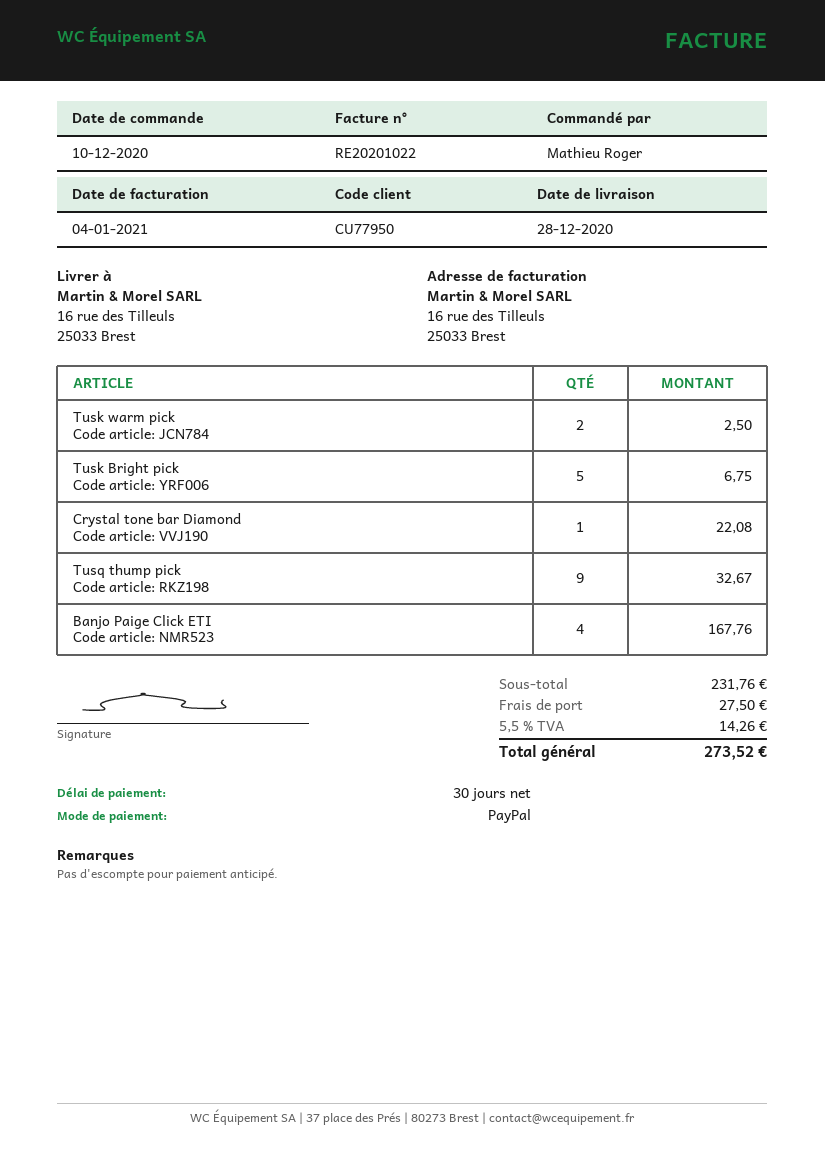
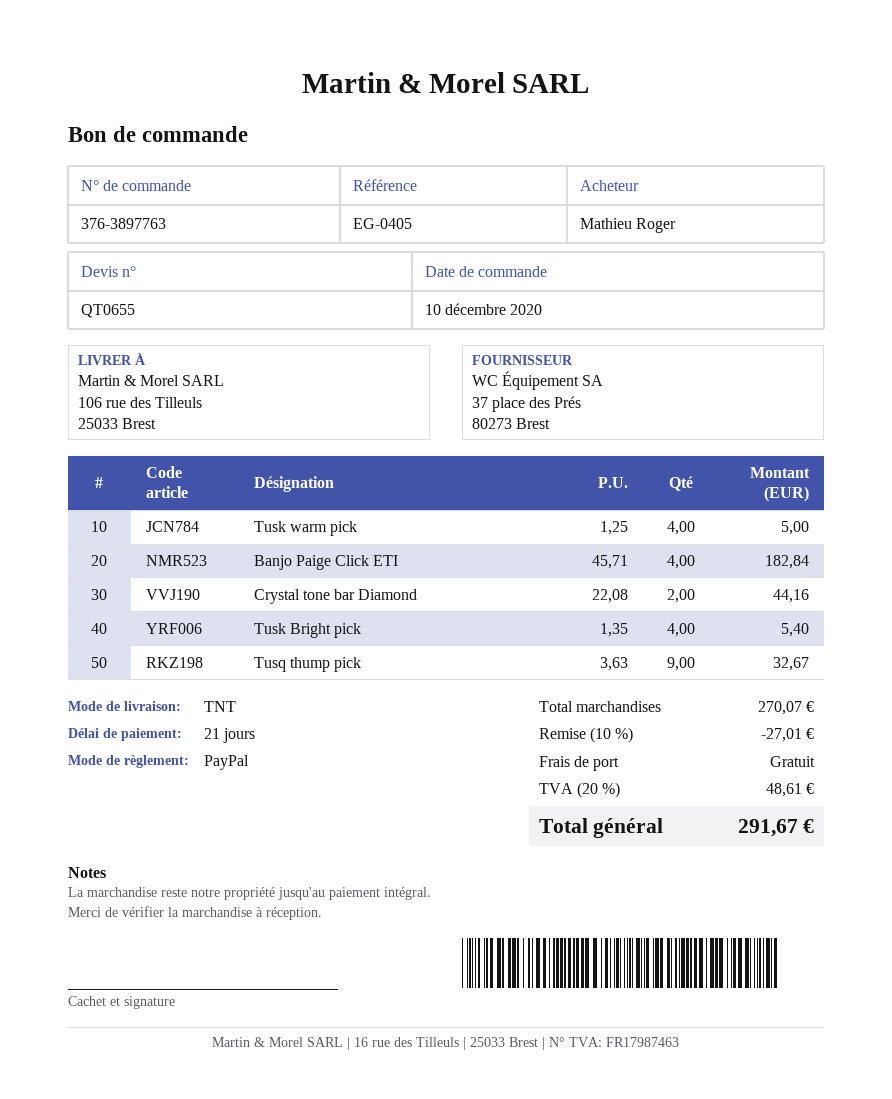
payment terms: 30 days -> 21 days
ship to: 16 rue des Tilleuls, 25033 Brest -> 106 rue des Tilleuls, 25033 Brest
Tusk warm pick: 2 for 2.50 -> 4 for 5.00
Tusk Bright pick: 5 for 6.75 -> 4 for 5.40
Crystal tone bar Diamond: 1 for 22.08 -> 2 for 44.16
Banjo Paige Click ETI: 4 for 167.76 -> 4 for 182.84
subtotal: 231.76 -> 270.07
discount: none -> 10% = 27.01
shipping: 27.50 -> 0.00
tax: 5.5% = 14.26 -> 20% = 48.61
total: 273.52 -> 291.67

